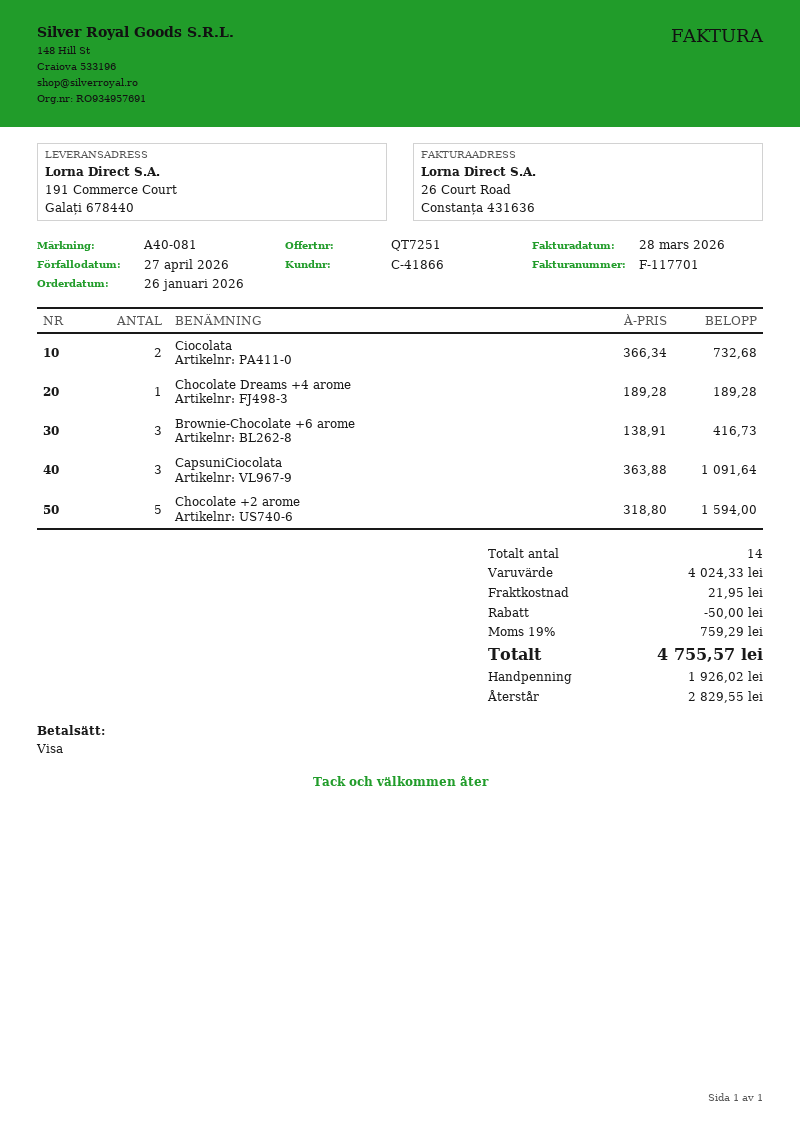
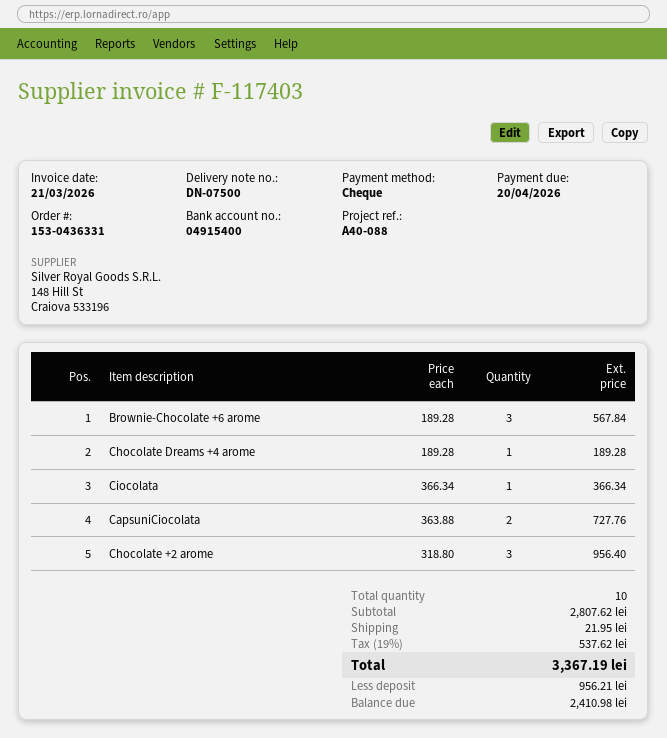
invoice number: F-117701 -> F-117403
invoice date: 2026-03-28 -> 2026-03-21
due date: 2026-04-27 -> 2026-04-20
reference: A40-081 -> A40-088
payment method: Visa -> cheque
Ciocolata: 2 x 366.34 = 732.68 -> 1 x 366.34 = 366.34
Brownie-Chocolate +6 arome: 3 x 138.91 = 416.73 -> 3 x 189.28 = 567.84
CapsuniCiocolata: 3 x 363.88 = 1091.64 -> 2 x 363.88 = 727.76
Chocolate +2 arome: 5 x 318.80 = 1594.00 -> 3 x 318.80 = 956.40
total quantity: 14 -> 10
subtotal: 4024.33 -> 2807.62
discount: 50.00 -> none
tax: 19% = 759.29 -> 19% = 537.62
total: 4755.57 -> 3367.19
deposit: 1926.02 -> 956.21
balance: 2829.55 -> 2410.98

